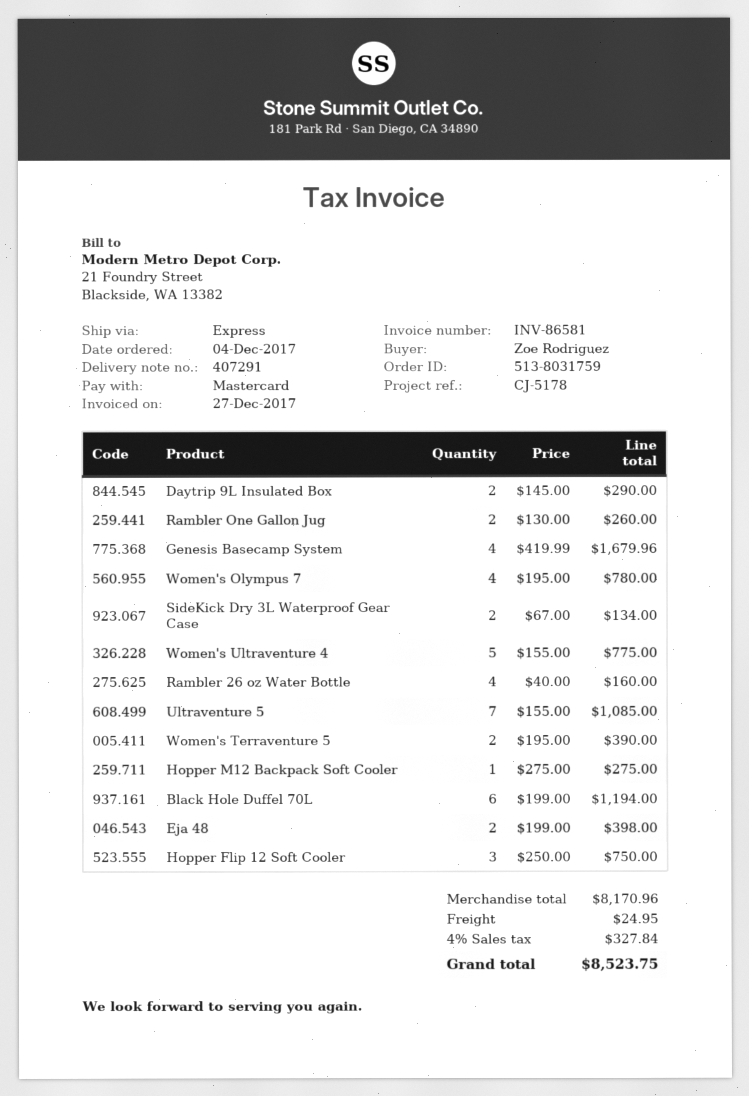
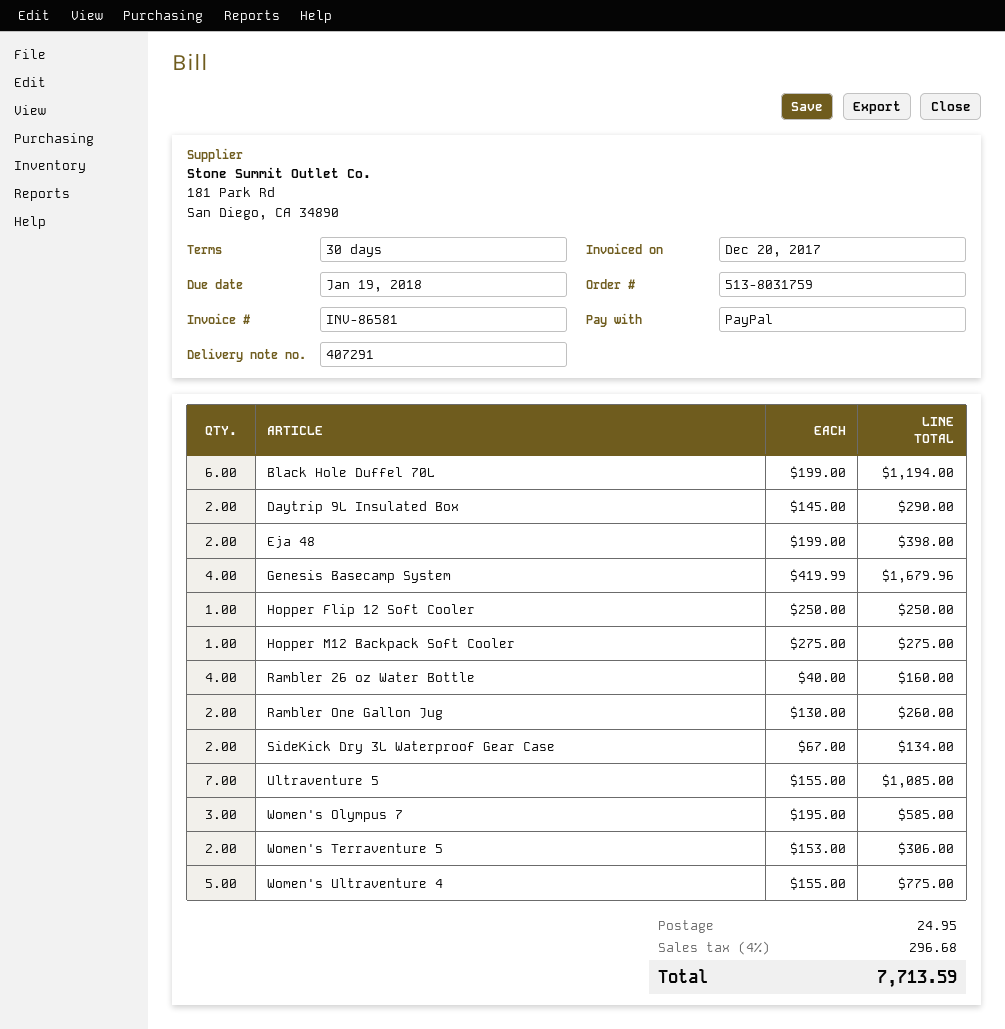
invoice date: 2017-12-27 -> 2017-12-20
payment method: Mastercard -> PayPal
Women's Olympus 7: 4 x 195.00 = 780.00 -> 3 x 195.00 = 585.00
Women's Terraventure 5: 2 x 195.00 = 390.00 -> 2 x 153.00 = 306.00
Hopper Flip 12 Soft Cooler: 3 x 250.00 = 750.00 -> 1 x 250.00 = 250.00
tax: 4% = 327.84 -> 4% = 296.68
total: 8523.75 -> 7713.59

